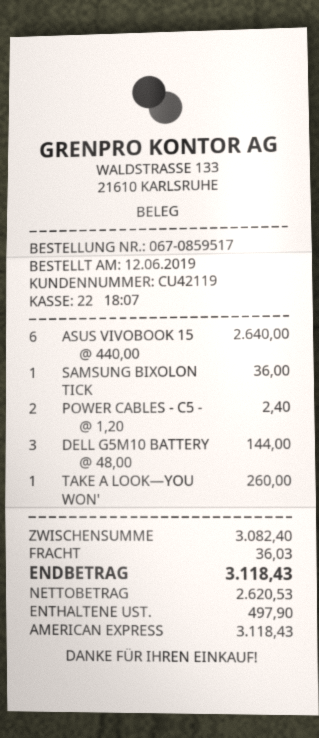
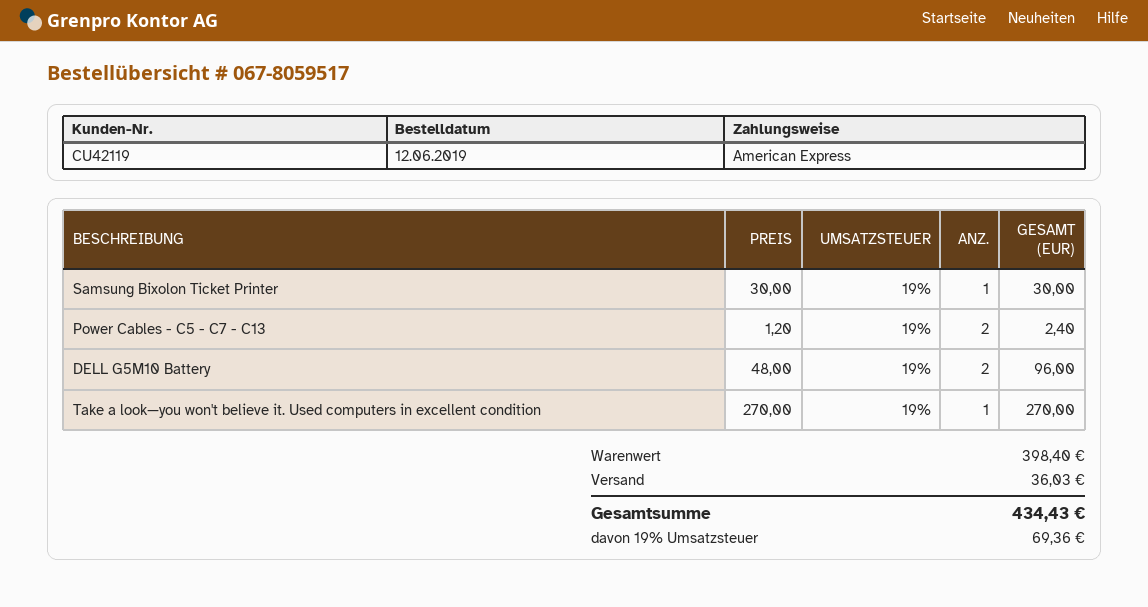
order number: 067-0859517 -> 067-8059517
ASUS VIVOBOOK 15: 6 x 440.00 = 2640.00 -> none
SAMSUNG BIXOLON TICK: 1 x 36.00 = 36.00 -> 1 x 30.00 = 30.00
DELL G5M10 BATTERY: 3 x 48.00 = 144.00 -> 2 x 48.00 = 96.00
TAKE A LOOK—YOU WON': 1 x 260.00 = 260.00 -> 1 x 270.00 = 270.00
subtotal: 3082.40 -> 398.40
tax: 497.90 -> 69.36
total: 3118.43 -> 434.43

